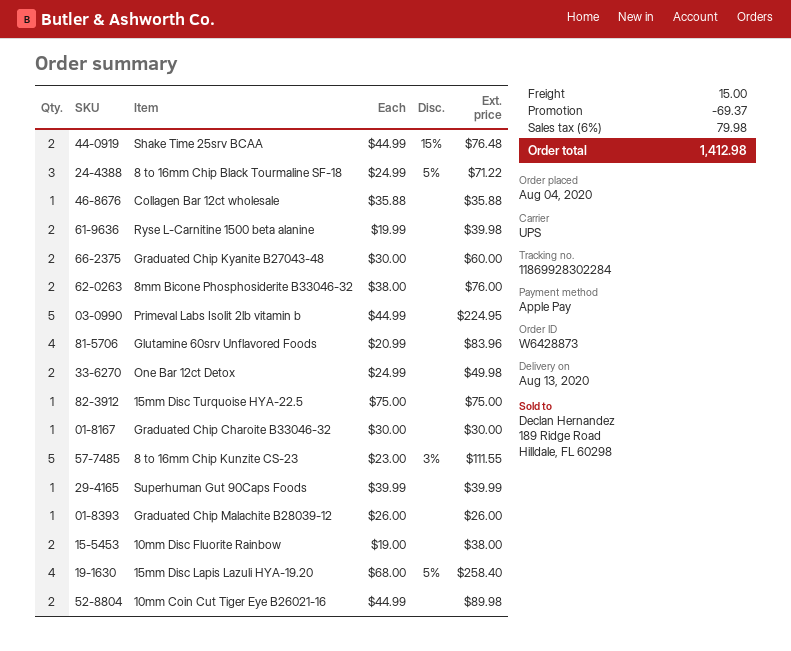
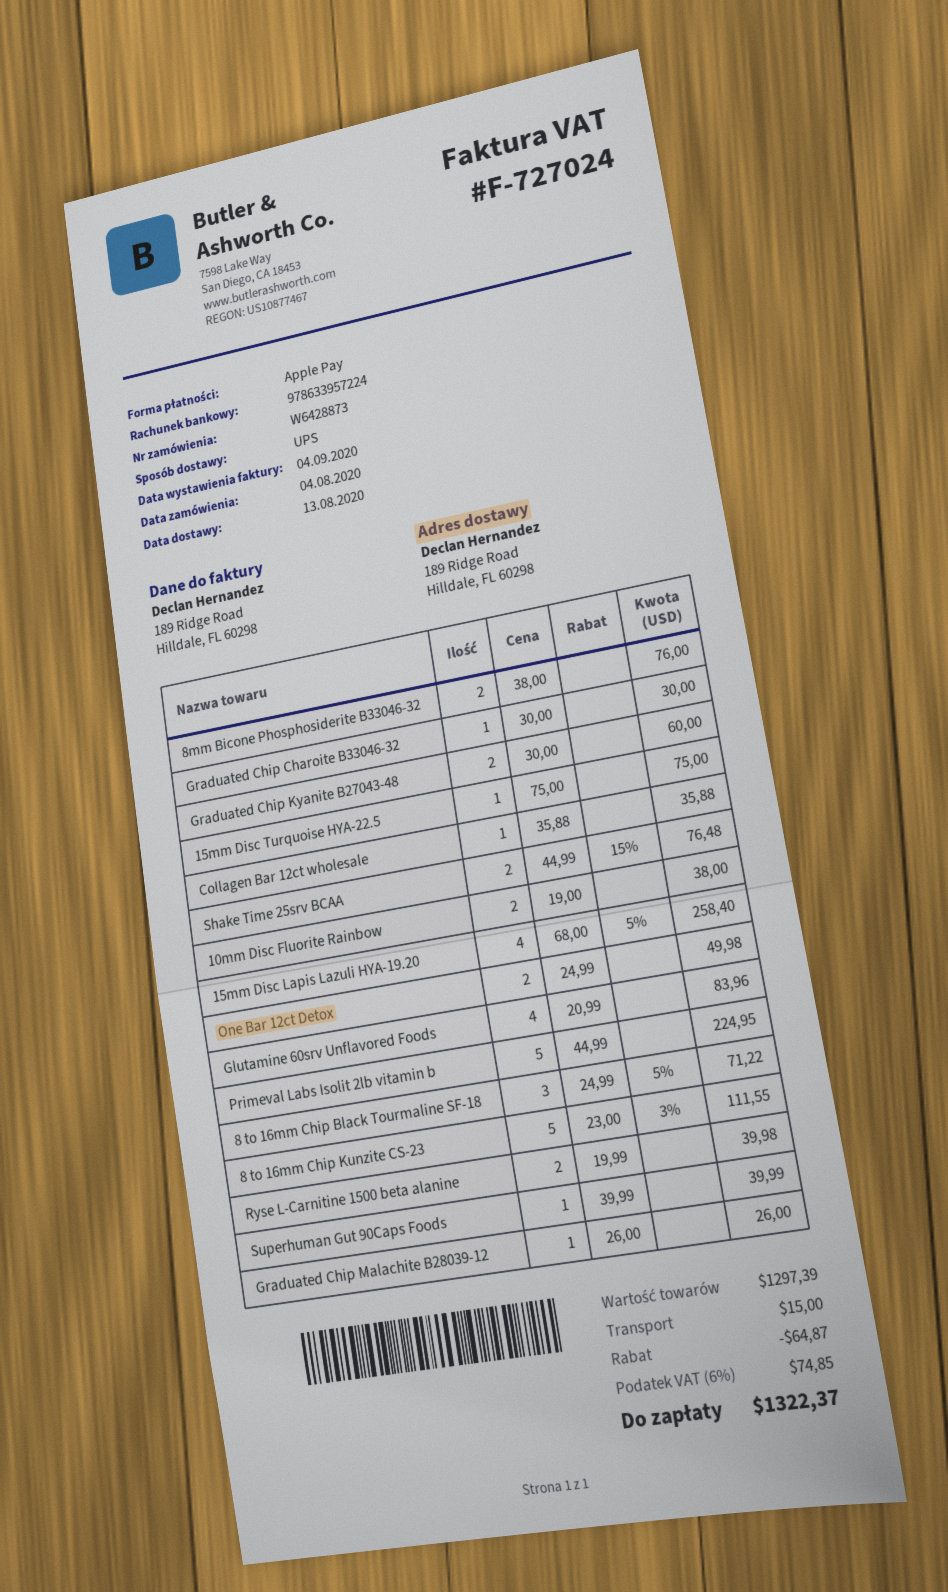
10mm Coin Cut Tiger Eye B26021-16: 2 x 44.99 = 89.98 -> none
discount: 69.37 -> 64.87
tax: 6% = 79.98 -> 6% = 74.85
total: 1412.98 -> 1322.37

